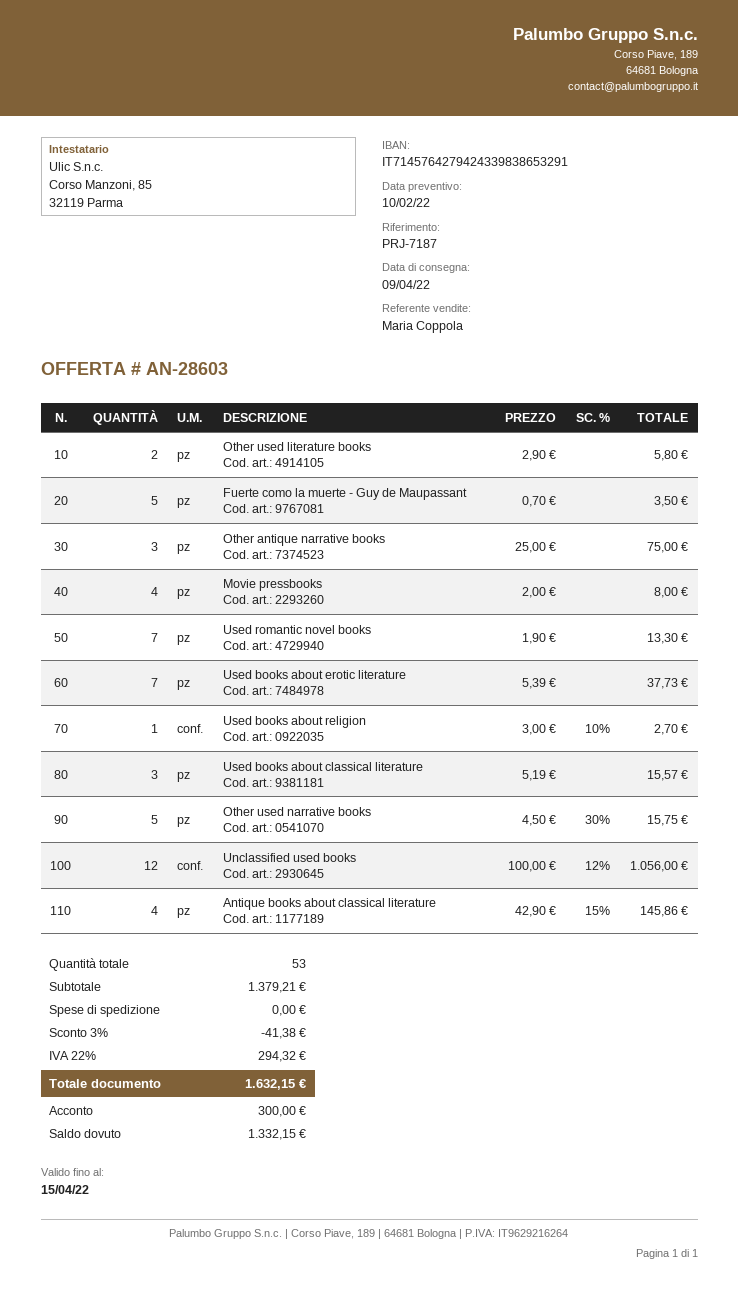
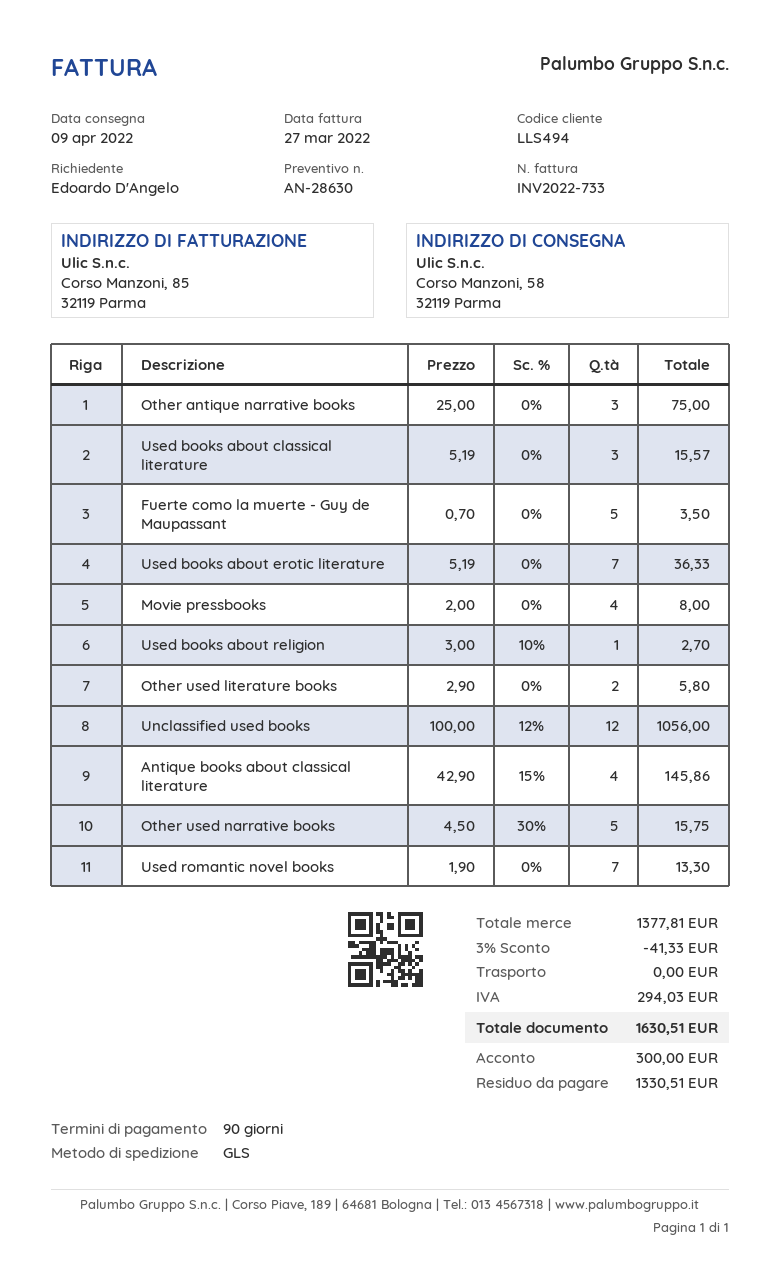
quote number: AN-28603 -> AN-28630
Used books about erotic literature: 7 x 5.39 = 37.73 -> 7 x 5.19 = 36.33
subtotal: 1379.21 -> 1377.81
discount: 3% = 41.38 -> 3% = 41.33
tax: 294.32 -> 294.03
total: 1632.15 -> 1630.51
balance: 1332.15 -> 1330.51

